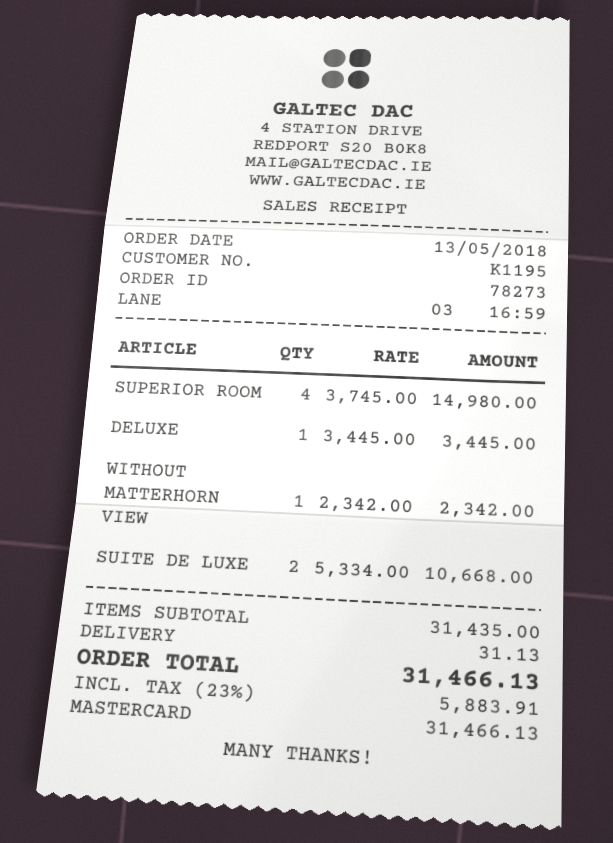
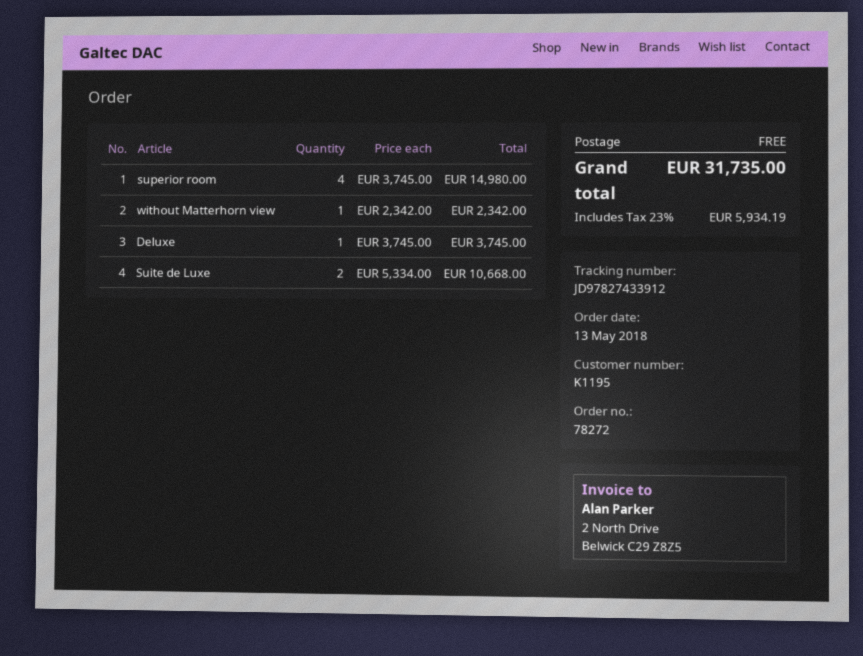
order number: 78273 -> 78272
DELUXE: 1 x 3445.00 = 3445.00 -> 1 x 3745.00 = 3745.00
shipping: 31.13 -> 0.00
tax: 23% = 5883.91 -> 23% = 5934.19
total: 31466.13 -> 31735.00

